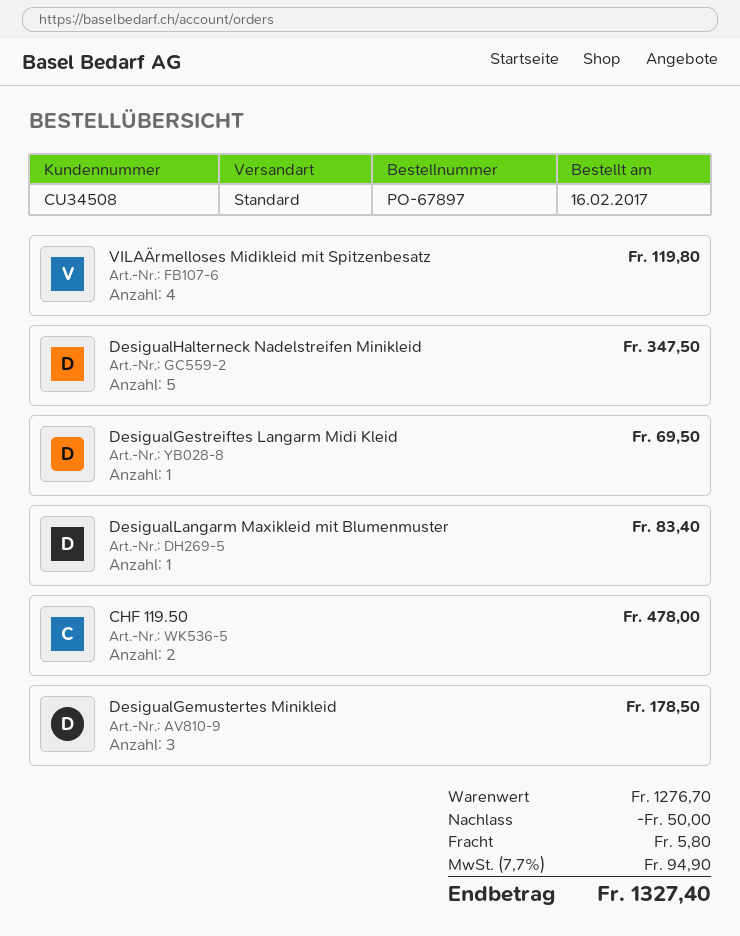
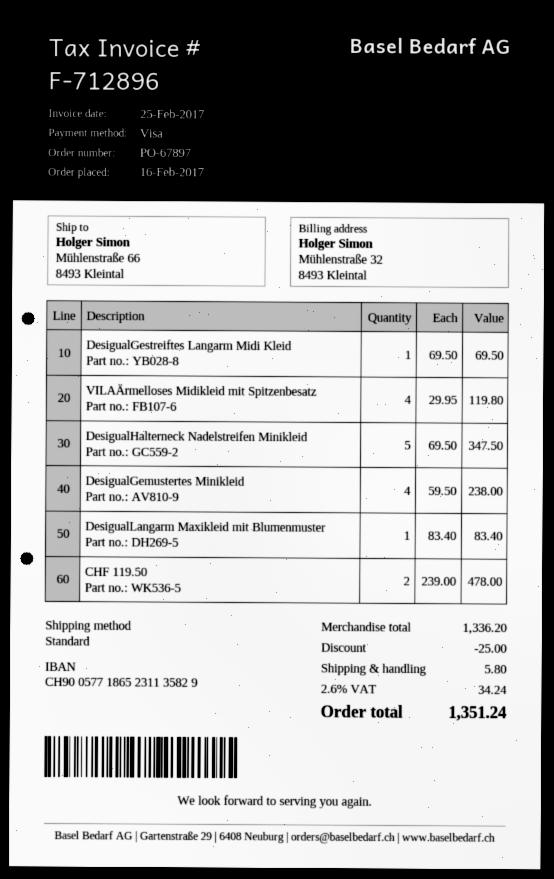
DesigualGemustertes Minikleid: 3 for 178.50 -> 4 for 238.00
subtotal: 1276.70 -> 1336.20
discount: 50.00 -> 25.00
tax: 7.7% = 94.90 -> 2.6% = 34.24
total: 1327.40 -> 1351.24

